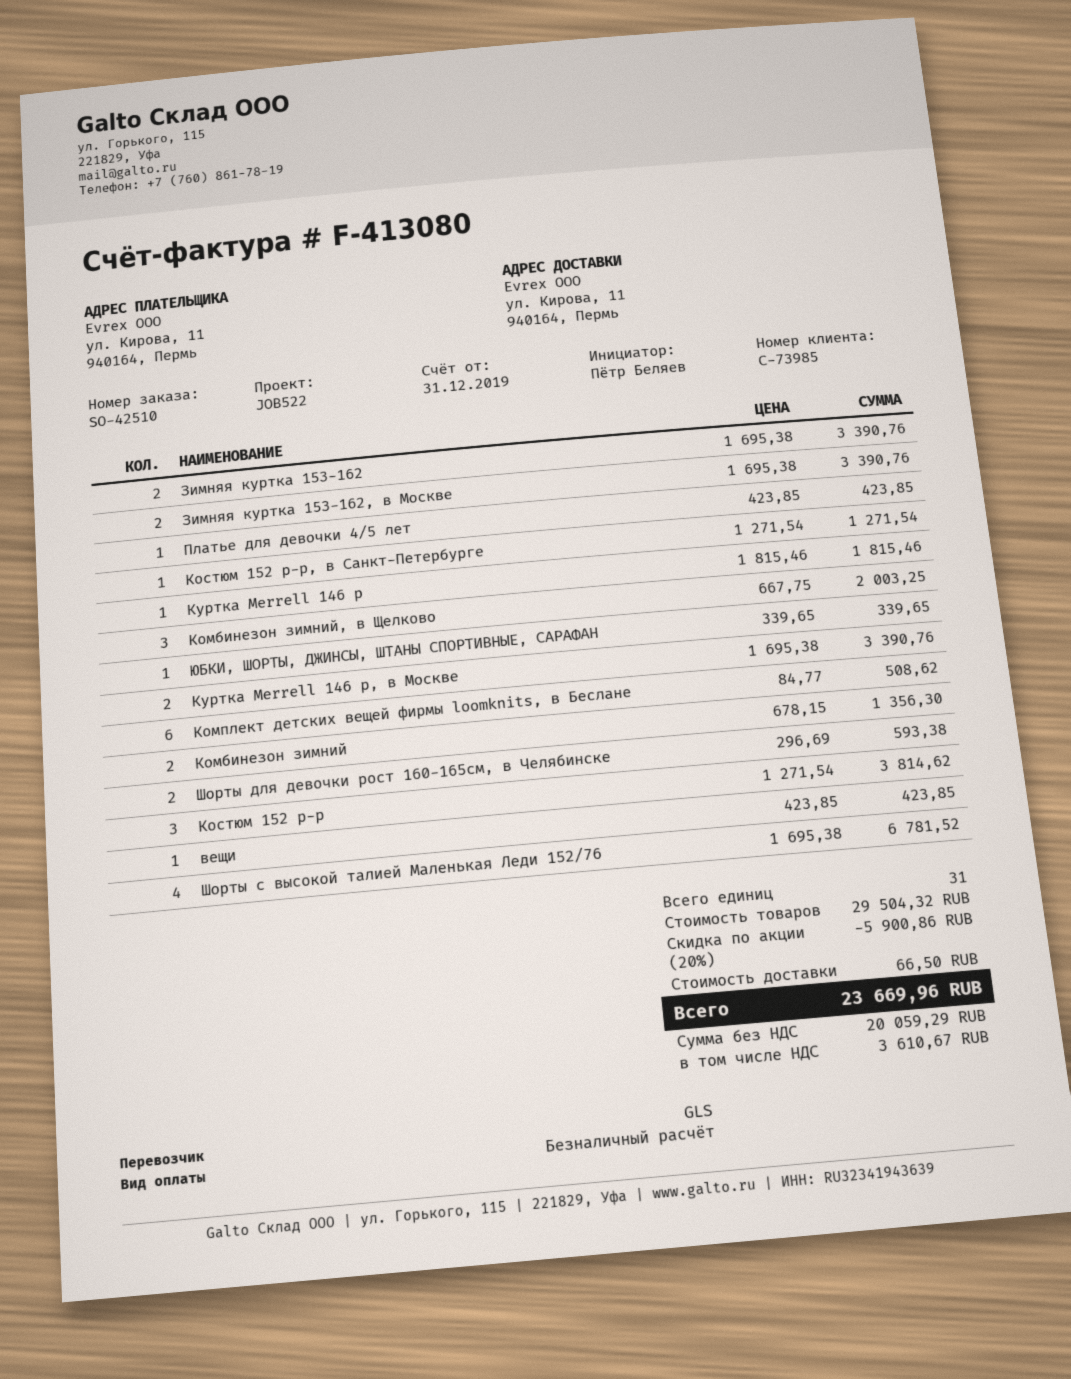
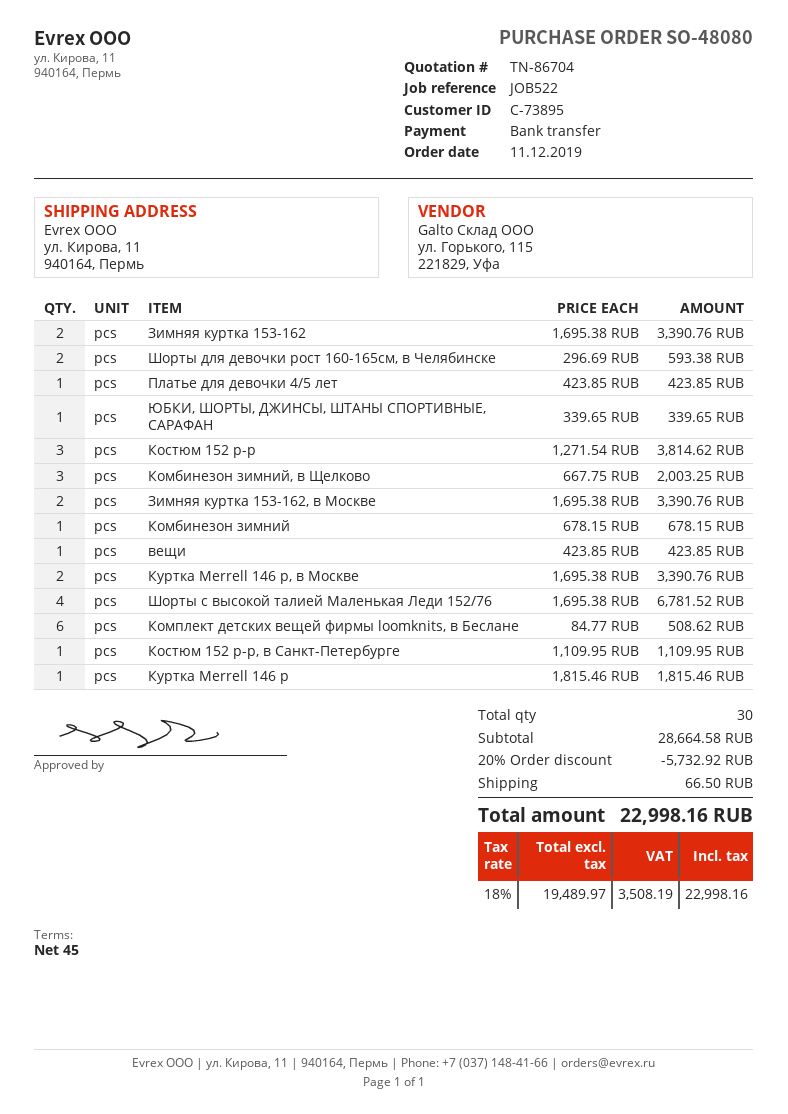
order number: SO-42510 -> SO-48080
customer number: C-73985 -> C-73895
Костюм 152 р-р, в Санкт-Петербурге: 1 x 1271.54 = 1271.54 -> 1 x 1109.95 = 1109.95
Комбинезон зимний: 2 x 678.15 = 1356.30 -> 1 x 678.15 = 678.15
total quantity: 31 -> 30
subtotal: 29504.32 -> 28664.58
discount: 20% = 5900.86 -> 20% = 5732.92
net: 20059.29 -> 19489.97
tax: 3610.67 -> 3508.19
total: 23669.96 -> 22998.16

